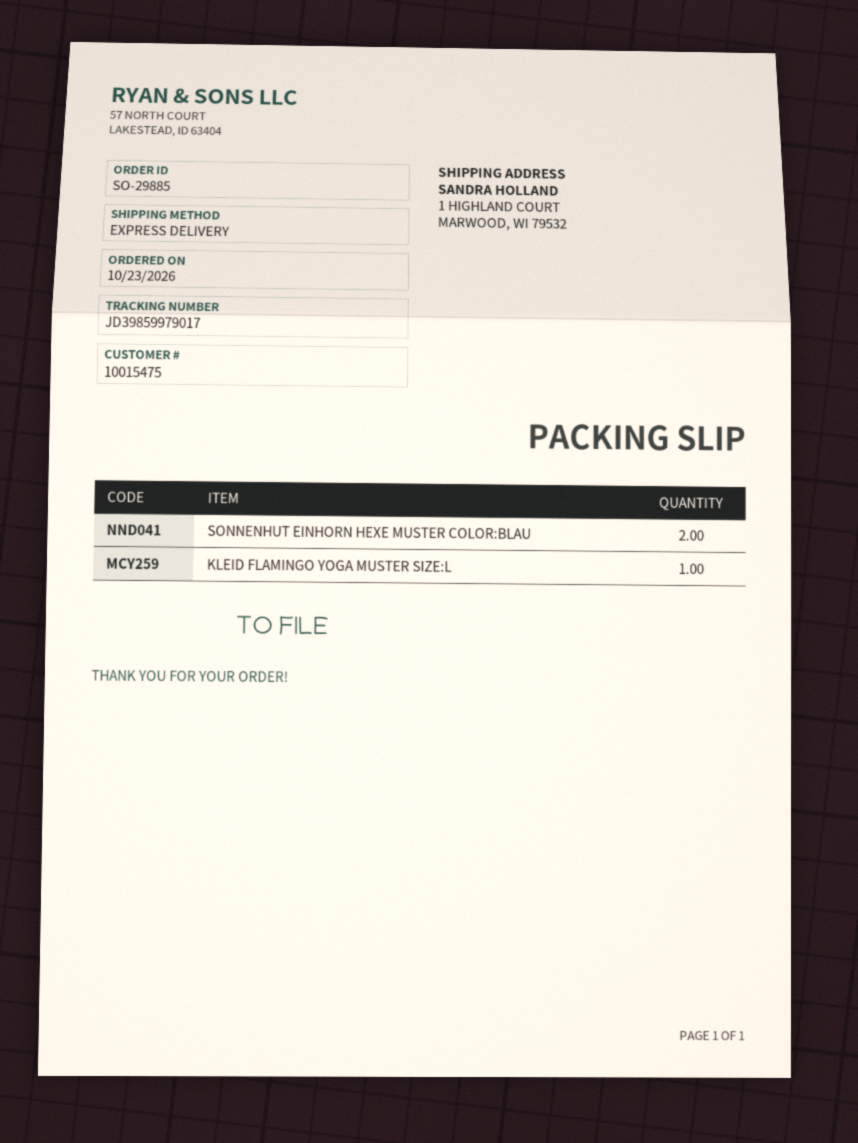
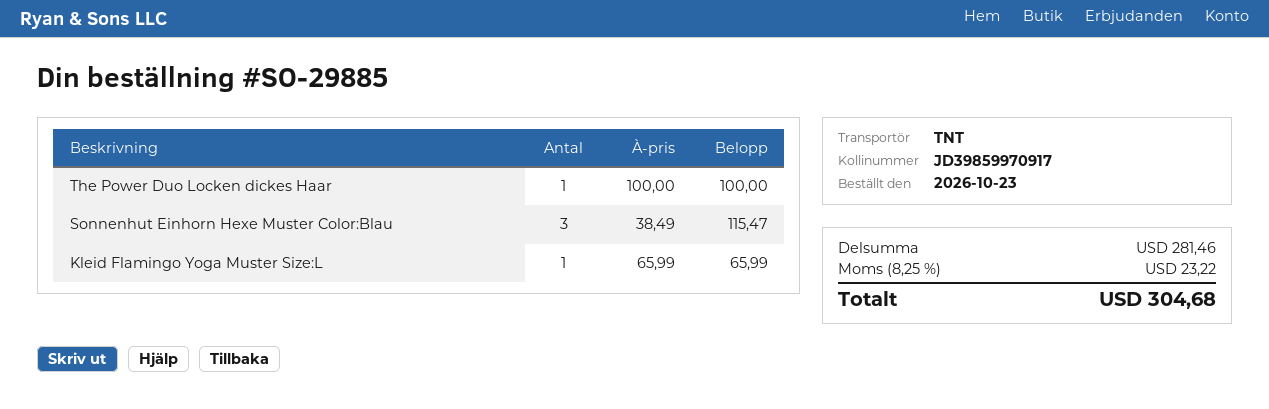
shipping method: express -> TNT
tracking number: JD39859979017 -> JD39859970917
SONNENHUT EINHORN HEXE MUSTER COLOR:BLAU: 2 -> 3
The Power Duo Locken dickes Haar: none -> 1

